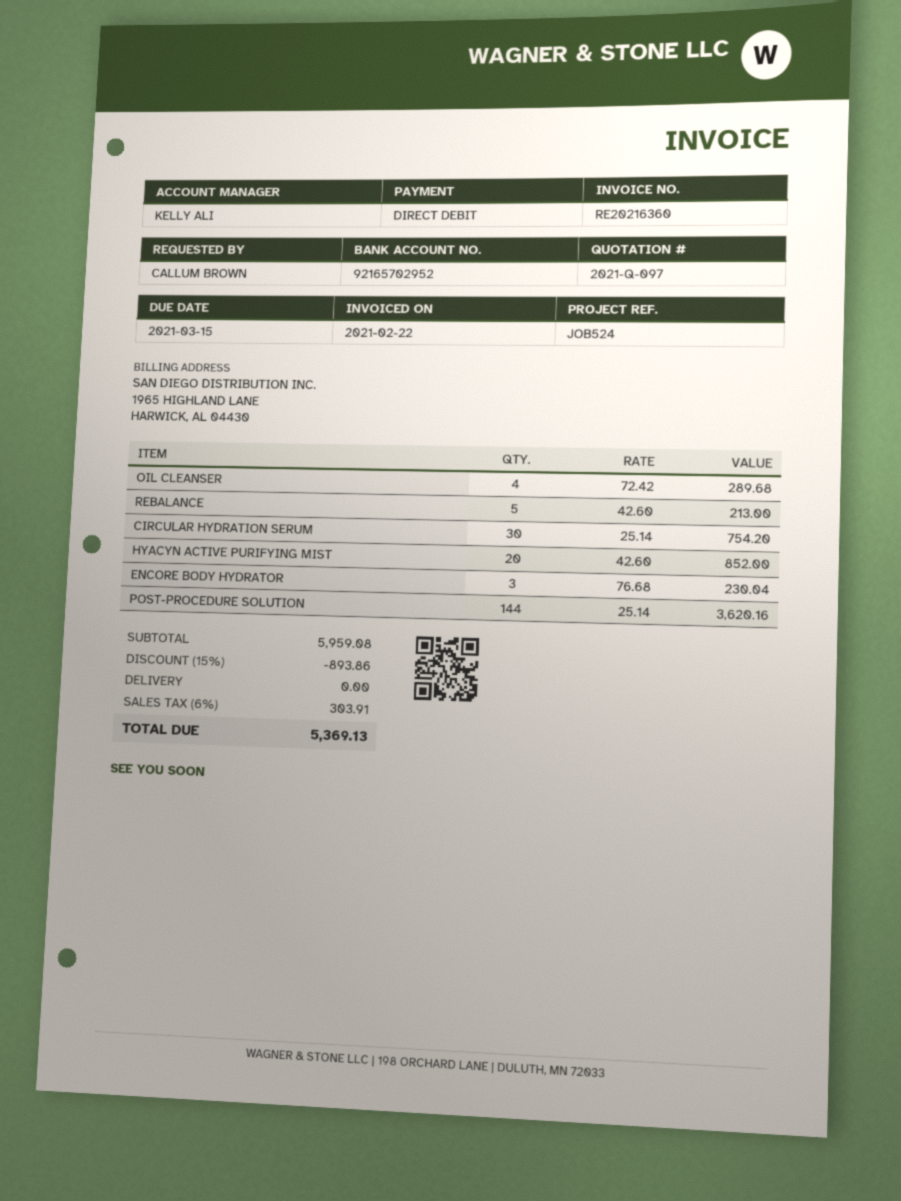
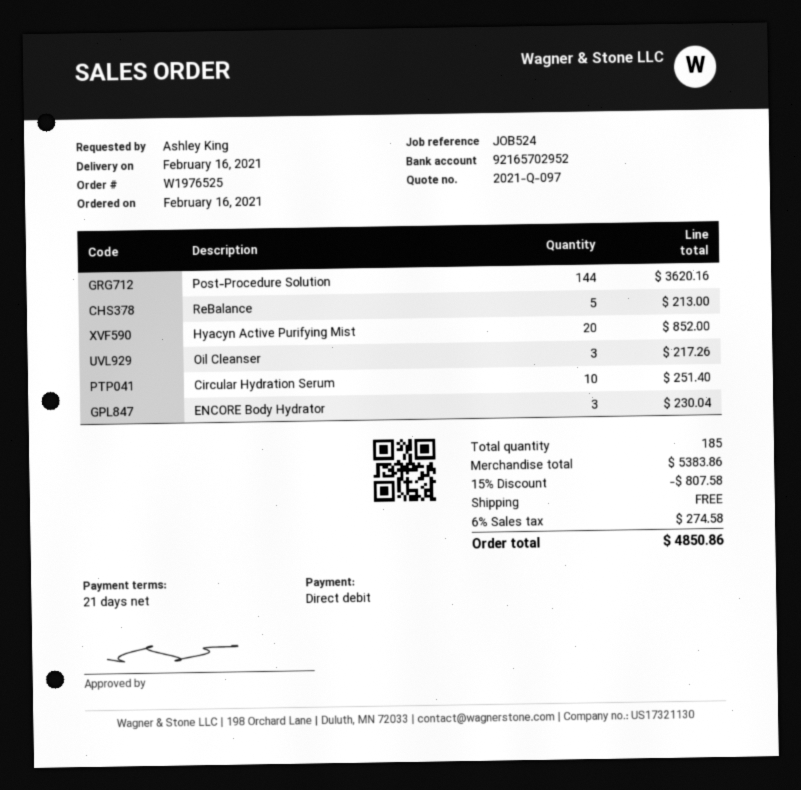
ordered by: CALLUM BROWN -> Ashley King
OIL CLEANSER: 4 for 289.68 -> 3 for 217.26
CIRCULAR HYDRATION SERUM: 30 for 754.20 -> 10 for 251.40
subtotal: 5959.08 -> 5383.86
discount: 15% = 893.86 -> 15% = 807.58
tax: 6% = 303.91 -> 6% = 274.58
total: 5369.13 -> 4850.86

